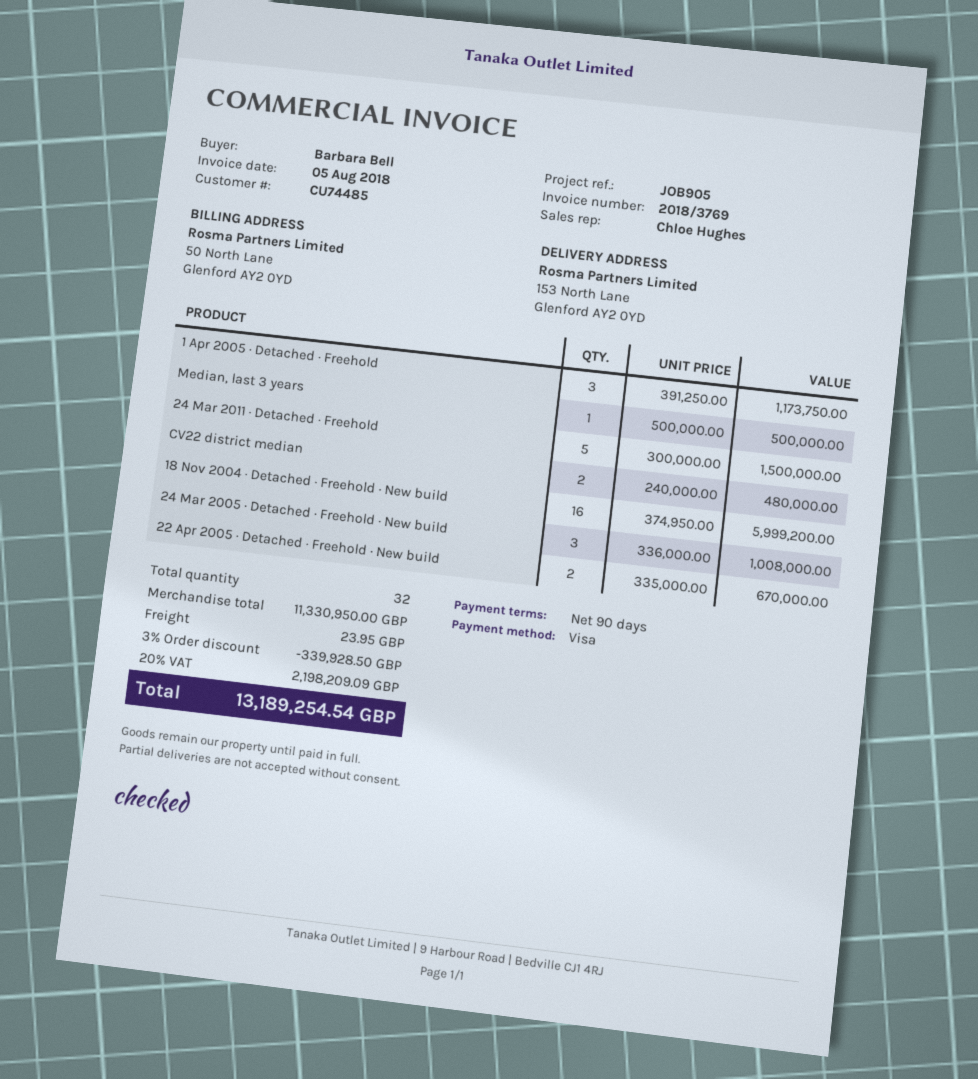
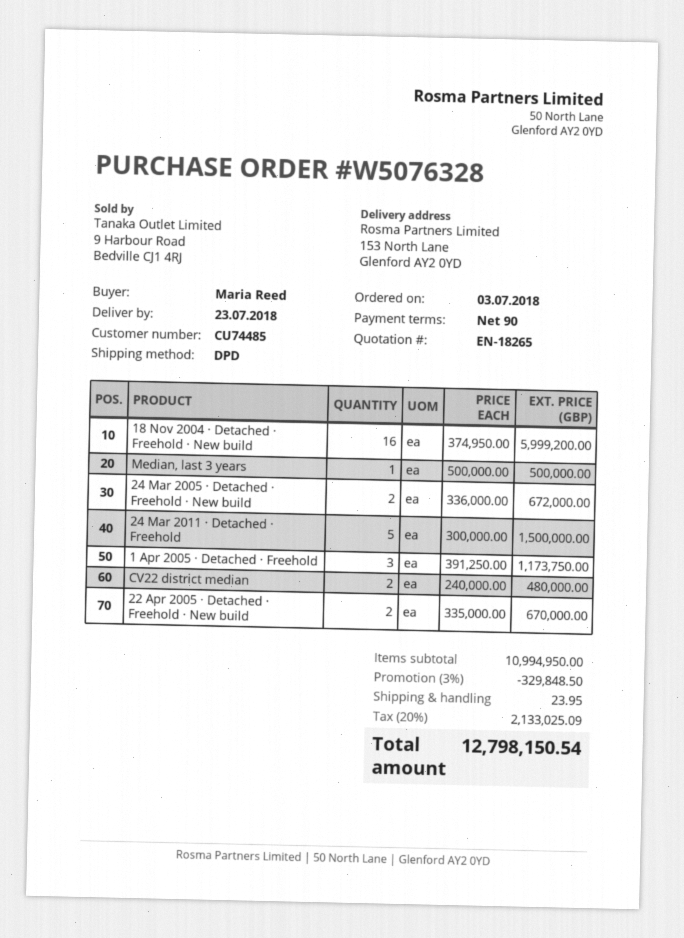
ordered by: Barbara Bell -> Maria Reed
24 Mar 2005 · Detached · Freehold · New build: 3 x 336000.00 = 1008000.00 -> 2 x 336000.00 = 672000.00
subtotal: 11330950.00 -> 10994950.00
discount: 3% = 339928.50 -> 3% = 329848.50
tax: 20% = 2198209.09 -> 20% = 2133025.09
total: 13189254.54 -> 12798150.54

